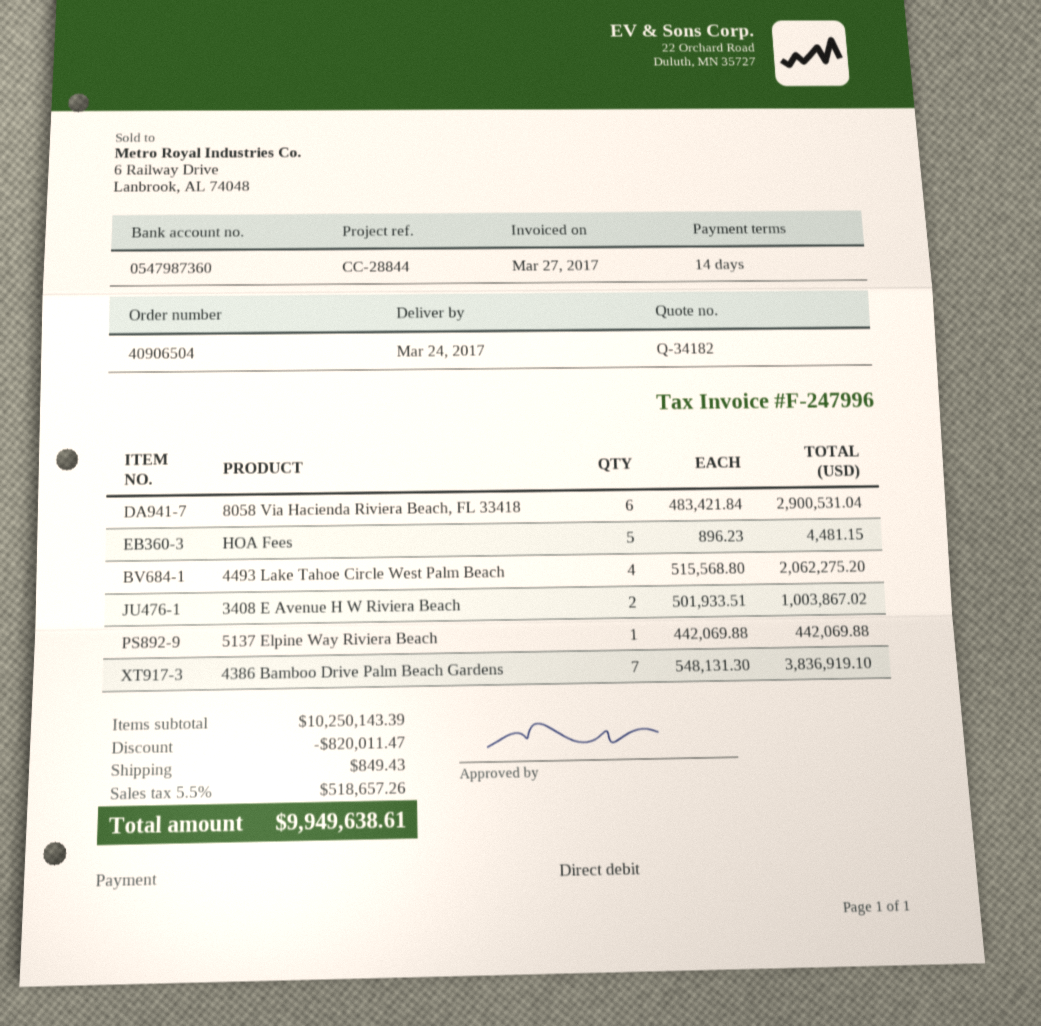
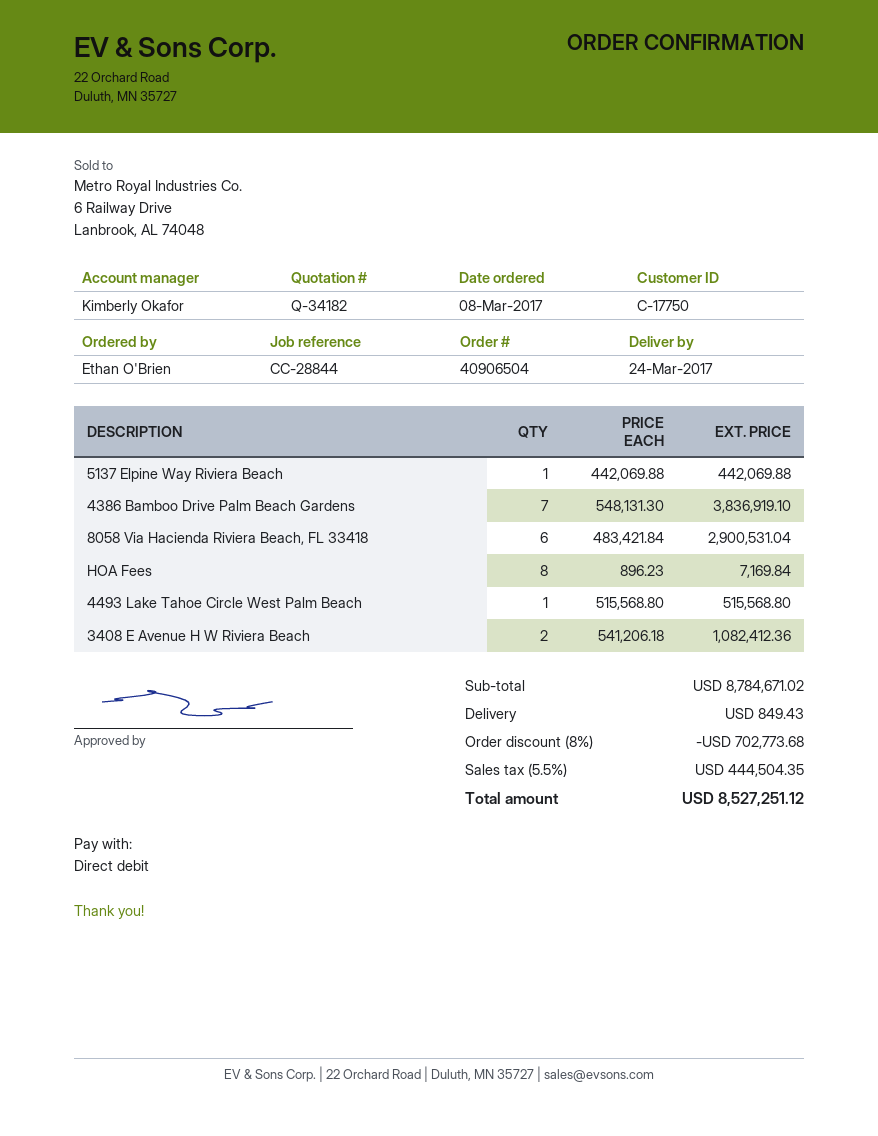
HOA Fees: 5 x 896.23 = 4481.15 -> 8 x 896.23 = 7169.84
4493 Lake Tahoe Circle West Palm Beach: 4 x 515568.80 = 2062275.20 -> 1 x 515568.80 = 515568.80
3408 E Avenue H W Riviera Beach: 2 x 501933.51 = 1003867.02 -> 2 x 541206.18 = 1082412.36
subtotal: 10250143.39 -> 8784671.02
discount: 820011.47 -> 702773.68
tax: 5.5% = 518657.26 -> 5.5% = 444504.35
total: 9949638.61 -> 8527251.12

